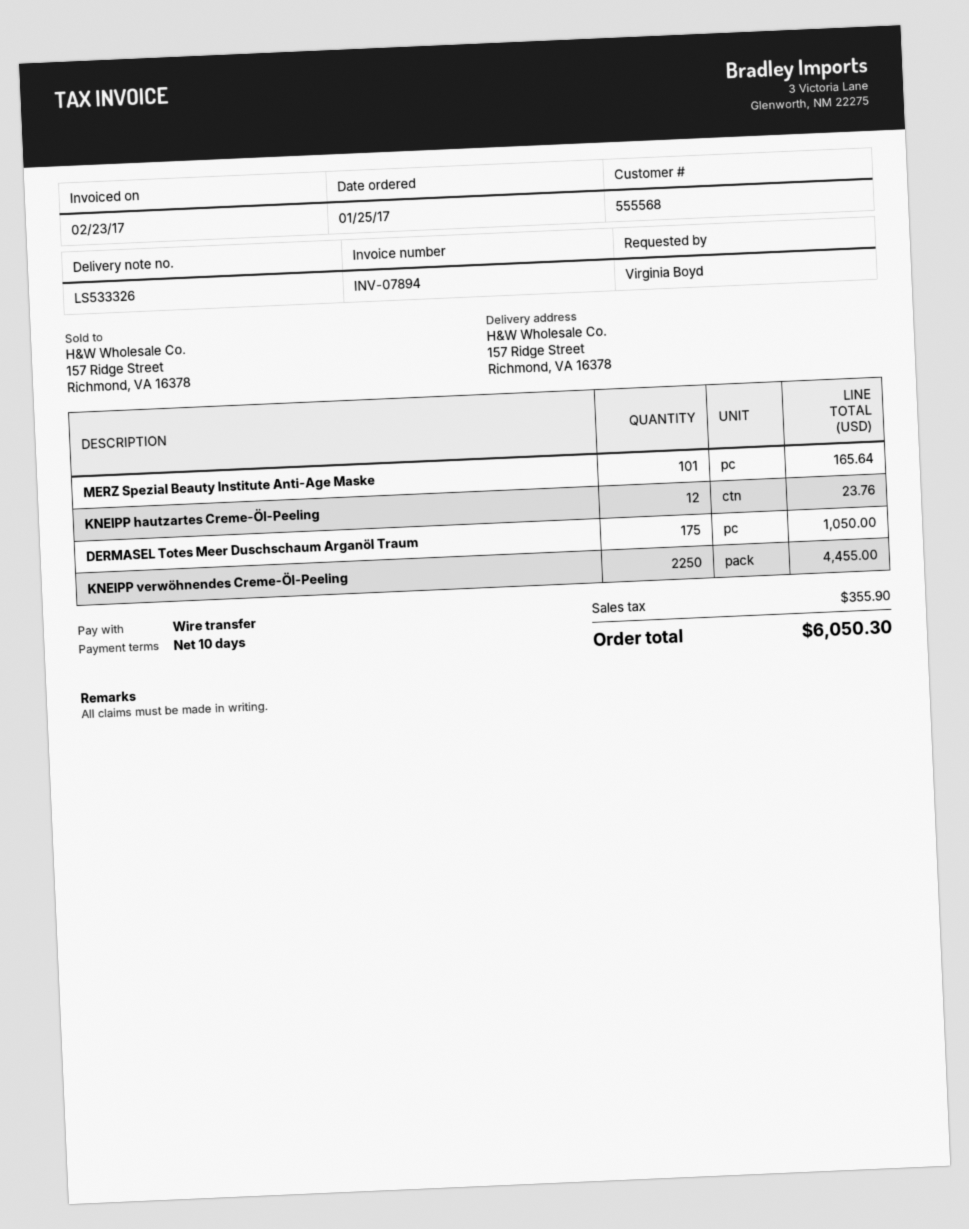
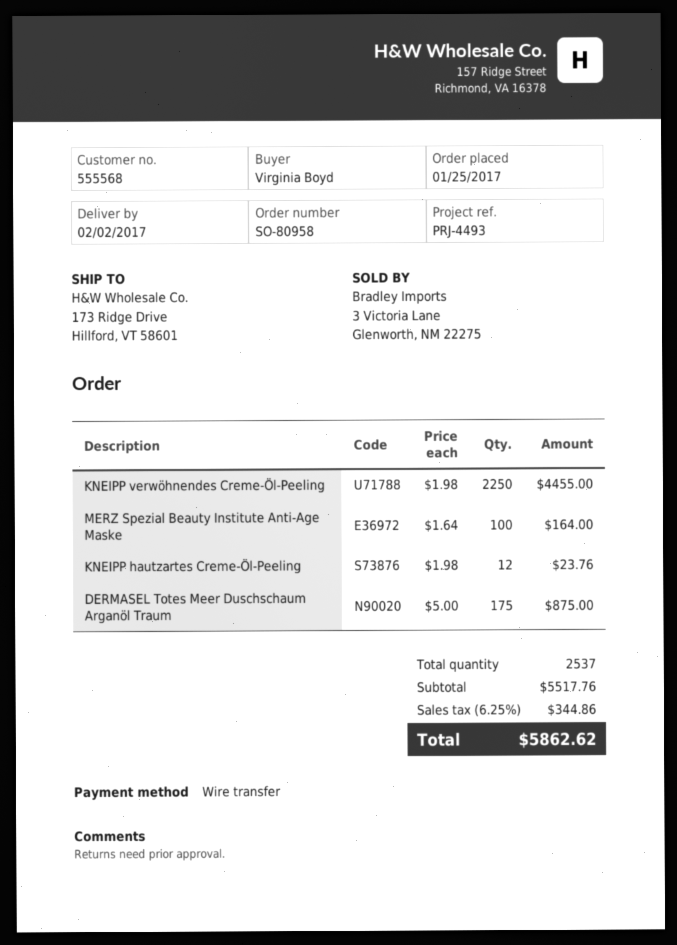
ship to: 157 Ridge Street, Richmond, VA 16378 -> 173 Ridge Drive, Hillford, VT 58601
MERZ Spezial Beauty Institute Anti-Age Maske: 101 for 165.64 -> 100 for 164.00
DERMASEL Totes Meer Duschschaum Arganöl Traum: 175 for 1050.00 -> 175 for 875.00
tax: 355.90 -> 344.86
total: 6050.30 -> 5862.62

